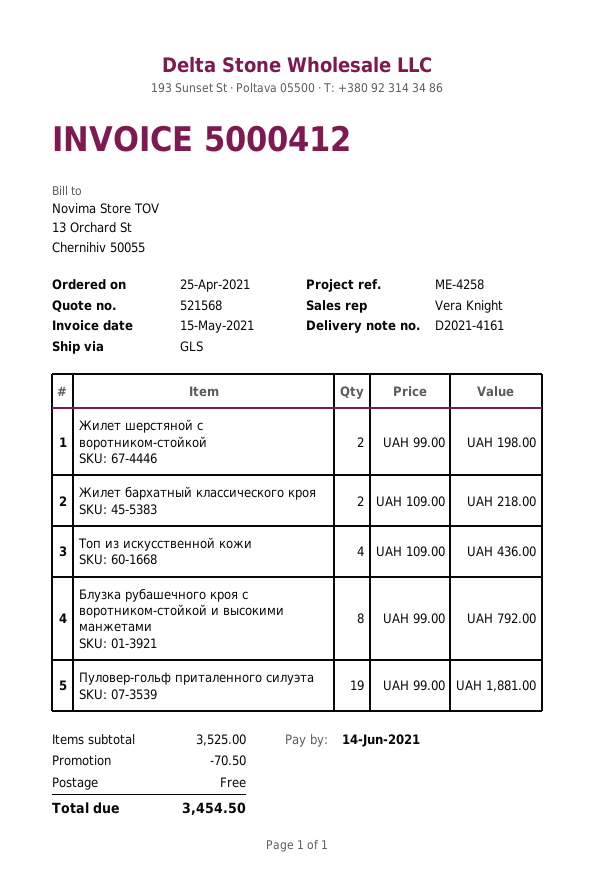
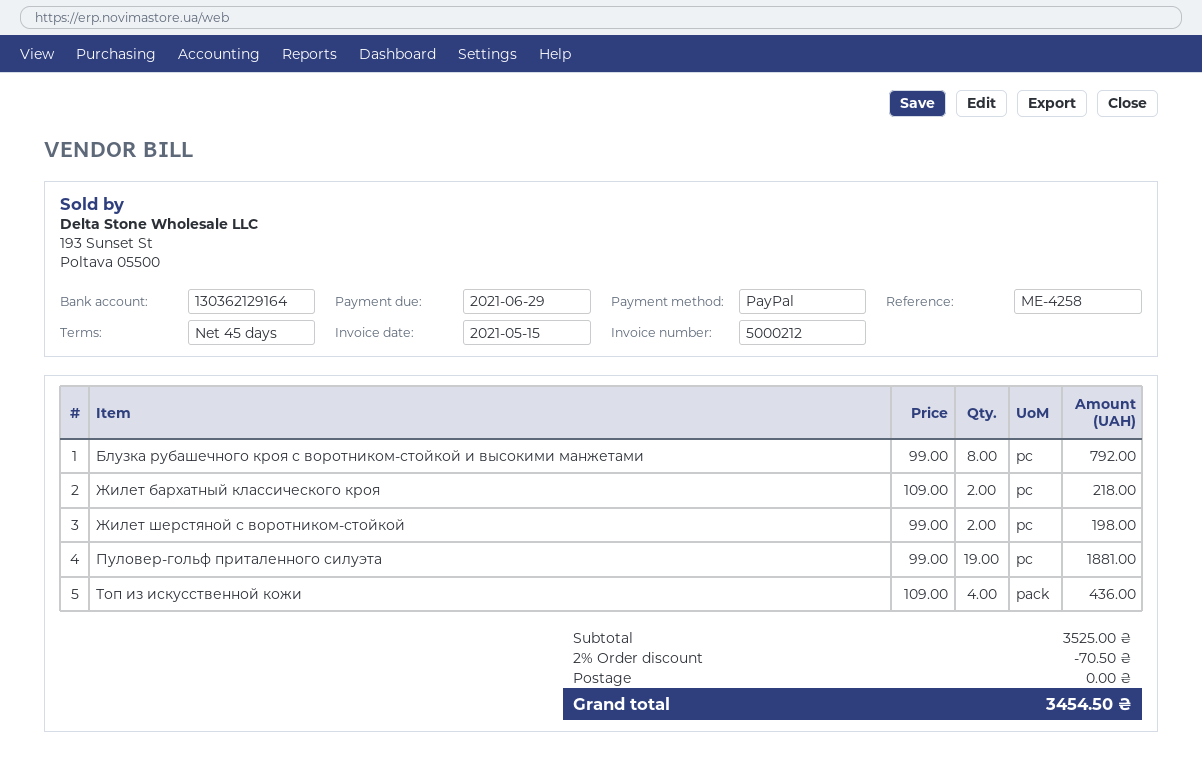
invoice number: 5000412 -> 5000212
due date: 2021-06-14 -> 2021-06-29

